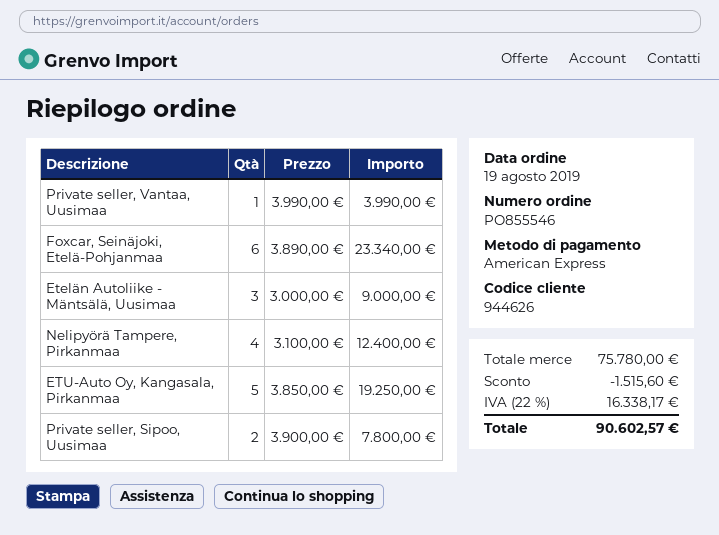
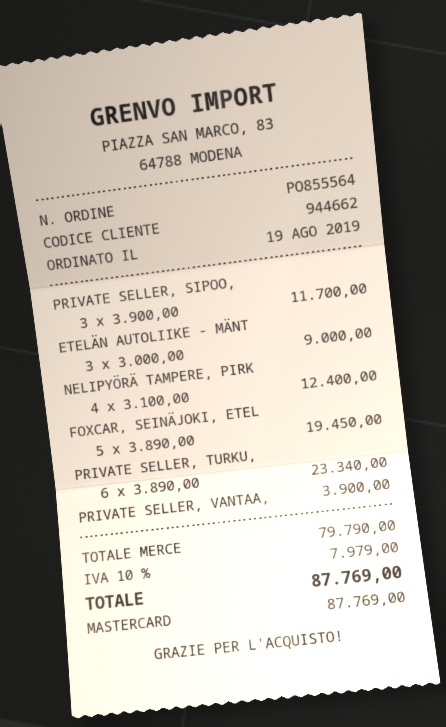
order number: PO855546 -> PO855564
customer number: 944626 -> 944662
payment method: American Express -> Mastercard
Private seller, Vantaa, Uusimaa: 1 x 3990.00 = 3990.00 -> 1 x 3900.00 = 3900.00
Foxcar, Seinäjoki, Etelä-Pohjanmaa: 6 x 3890.00 = 23340.00 -> 5 x 3890.00 = 19450.00
ETU-Auto Oy, Kangasala, Pirkanmaa: 5 x 3850.00 = 19250.00 -> none
Private seller, Sipoo, Uusimaa: 2 x 3900.00 = 7800.00 -> 3 x 3900.00 = 11700.00
PRIVATE SELLER, TURKU,: none -> 6 x 3890.00 = 23340.00
subtotal: 75780.00 -> 79790.00
discount: 1515.60 -> none
tax: 22% = 16338.17 -> 10% = 7979.00
total: 90602.57 -> 87769.00

